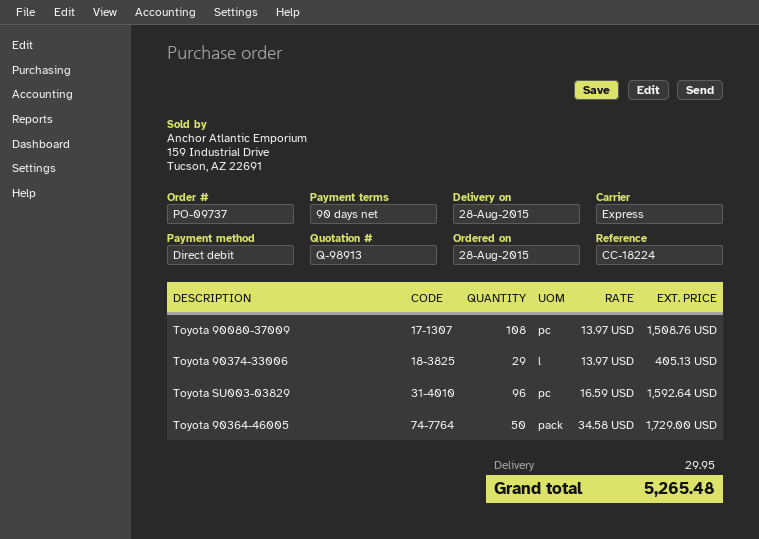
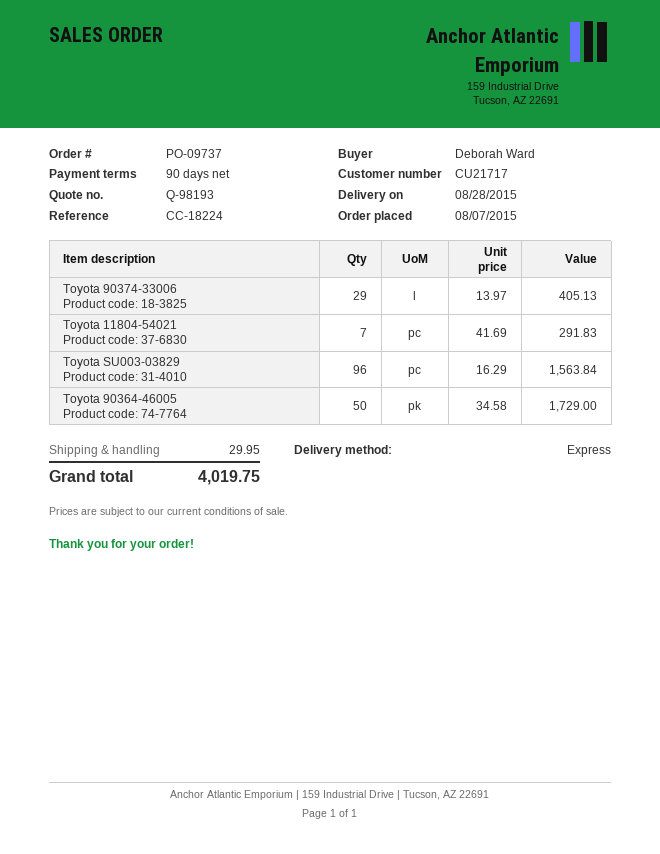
quote number: Q-98913 -> Q-98193
order date: 2015-08-28 -> 2015-08-07
Toyota 90080-37009: 108 x 13.97 = 1508.76 -> none
Toyota SU003-03829: 96 x 16.59 = 1592.64 -> 96 x 16.29 = 1563.84
Toyota 11804-54021: none -> 7 x 41.69 = 291.83
total: 5265.48 -> 4019.75

